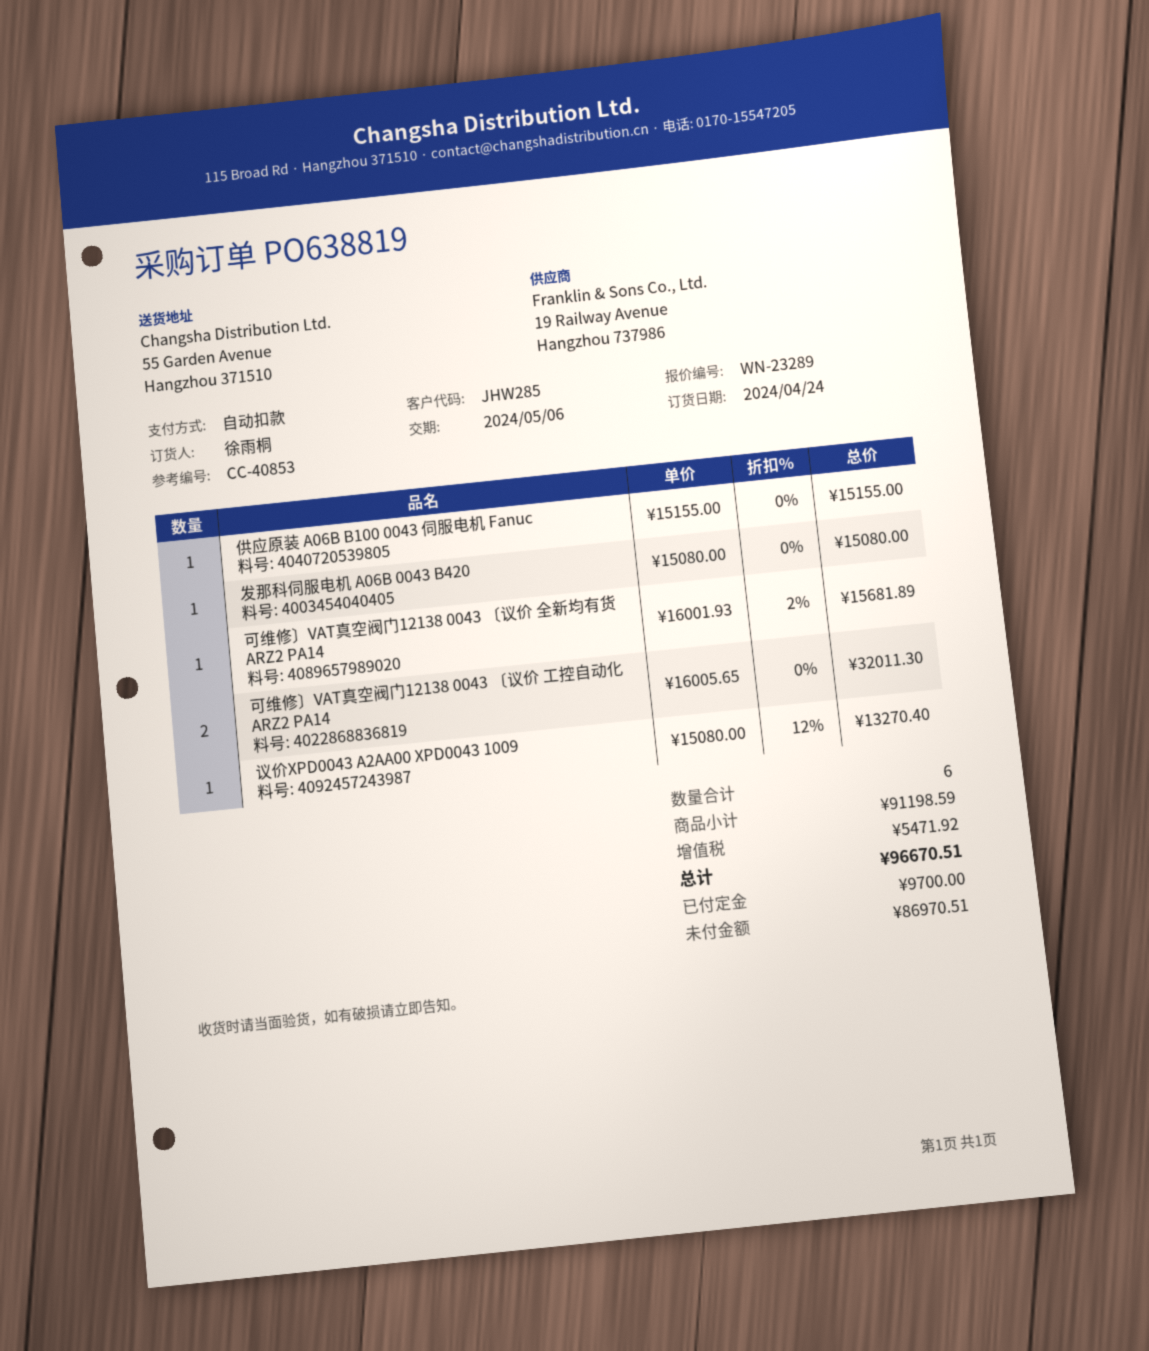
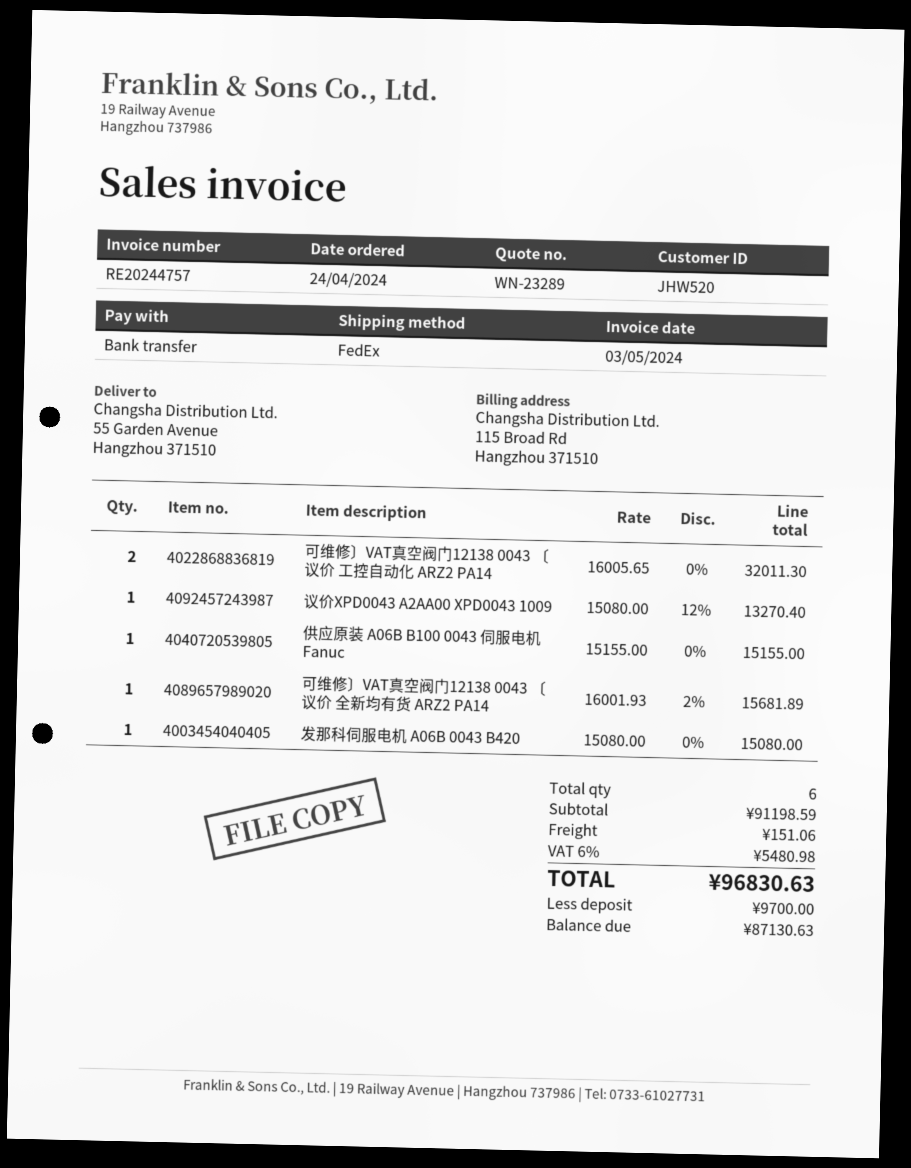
customer number: JHW285 -> JHW520
payment method: direct debit -> bank transfer
shipping: none -> 151.06
tax: 5471.92 -> 5480.98
total: 96670.51 -> 96830.63
balance: 86970.51 -> 87130.63

